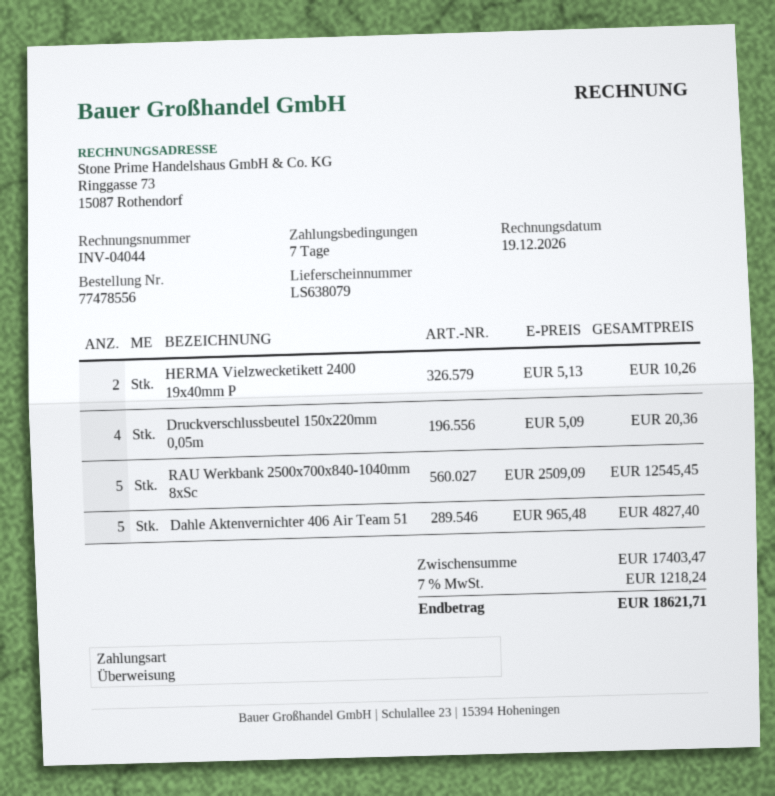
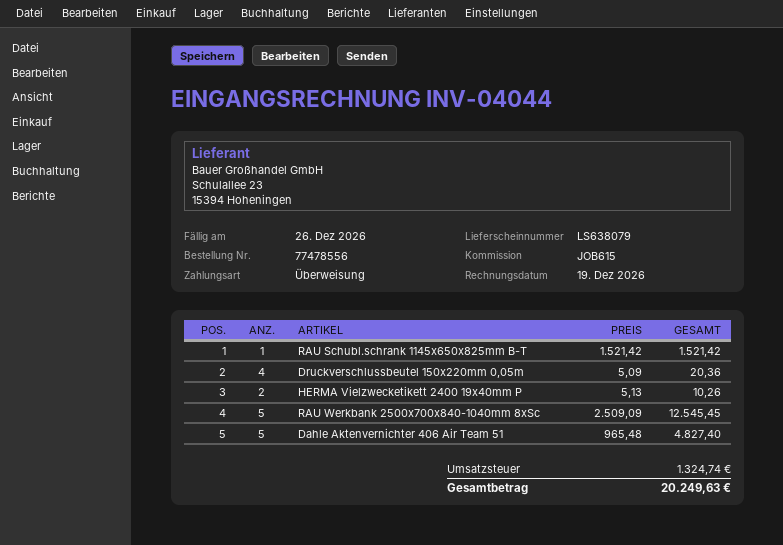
RAU Schubl.schrank 1145x650x825mm B-T: none -> 1 x 1521.42 = 1521.42
tax: 1218.24 -> 1324.74
total: 18621.71 -> 20249.63

